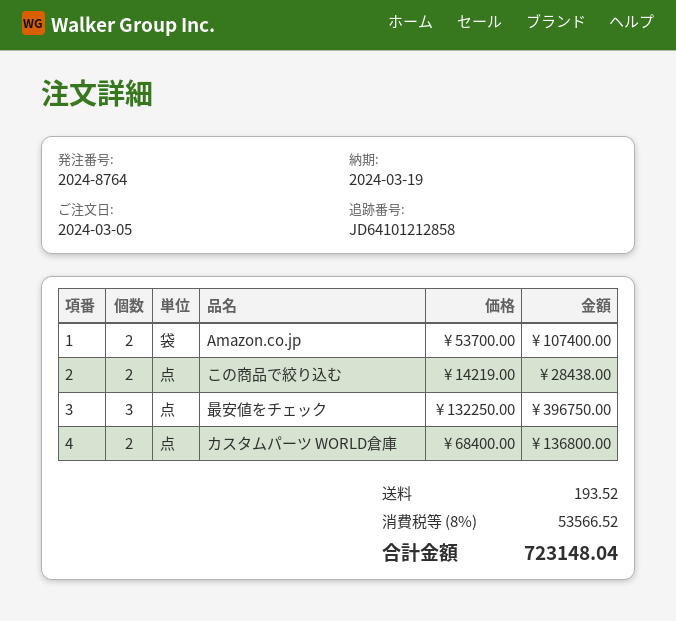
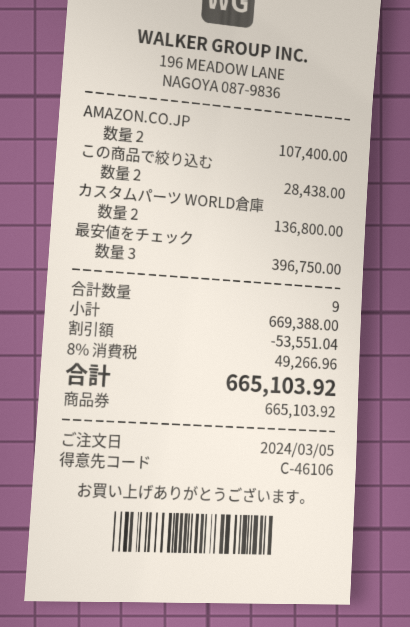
discount: none -> 53551.04
shipping: 193.52 -> none
tax: 8% = 53566.52 -> 8% = 49266.96
total: 723148.04 -> 665103.92

